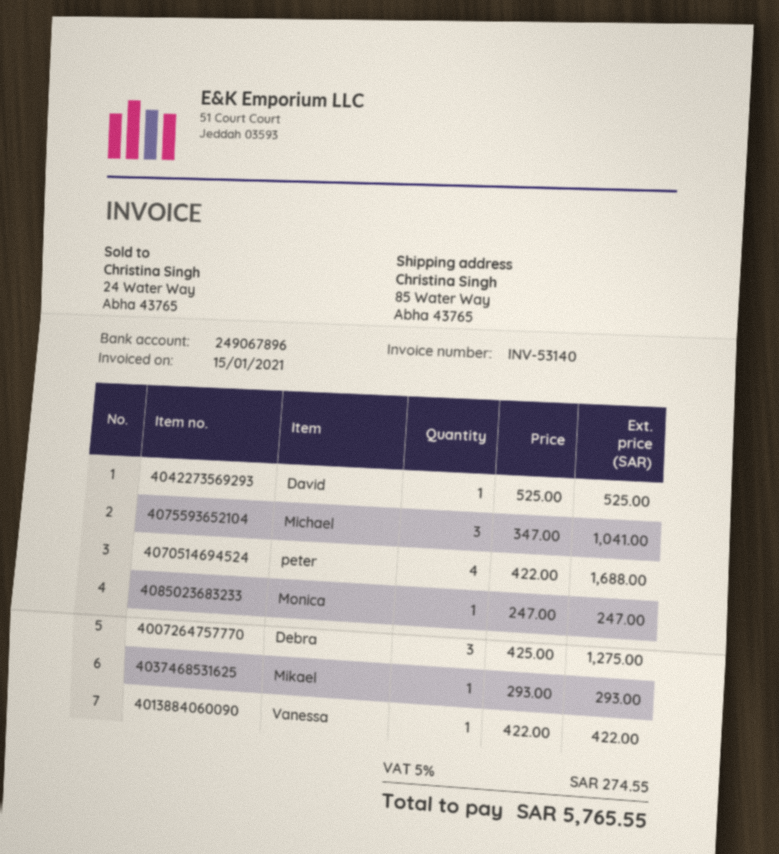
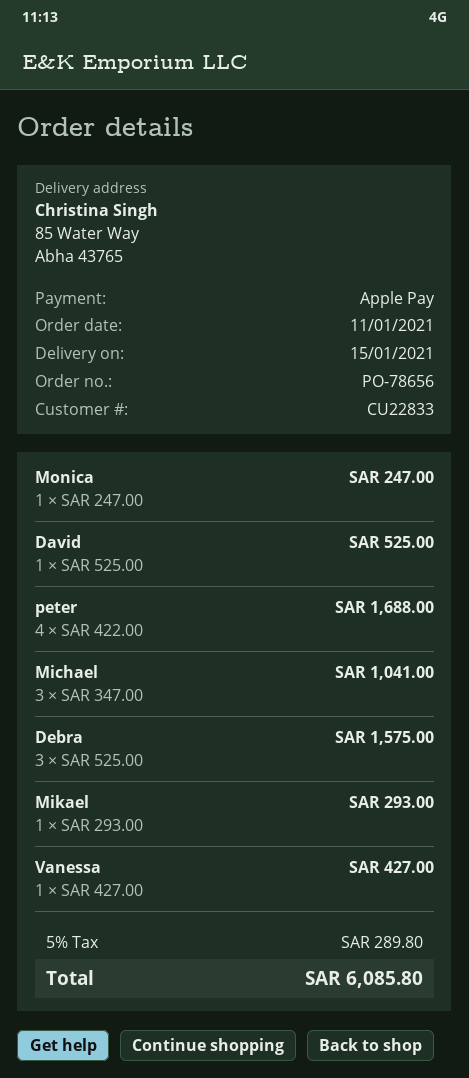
Debra: 3 x 425.00 = 1275.00 -> 3 x 525.00 = 1575.00
Vanessa: 1 x 422.00 = 422.00 -> 1 x 427.00 = 427.00
tax: 5% = 274.55 -> 5% = 289.80
total: 5765.55 -> 6085.80

